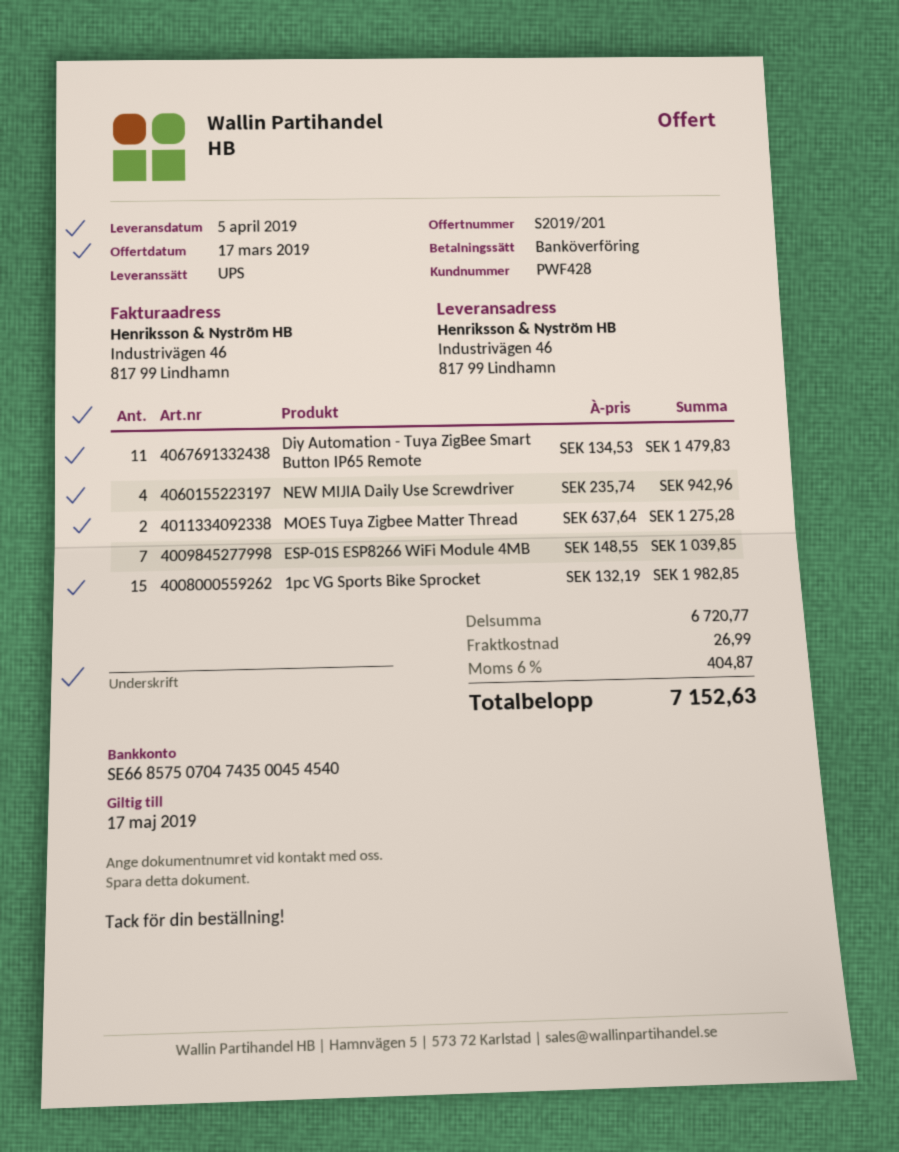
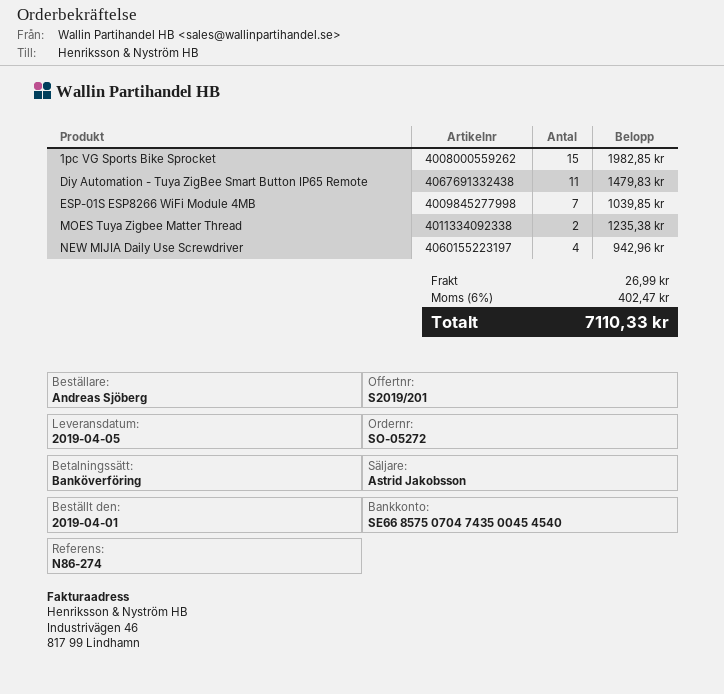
MOES Tuya Zigbee Matter Thread: 2 for 1275.28 -> 2 for 1235.38
tax: 6% = 404.87 -> 6% = 402.47
total: 7152.63 -> 7110.33

